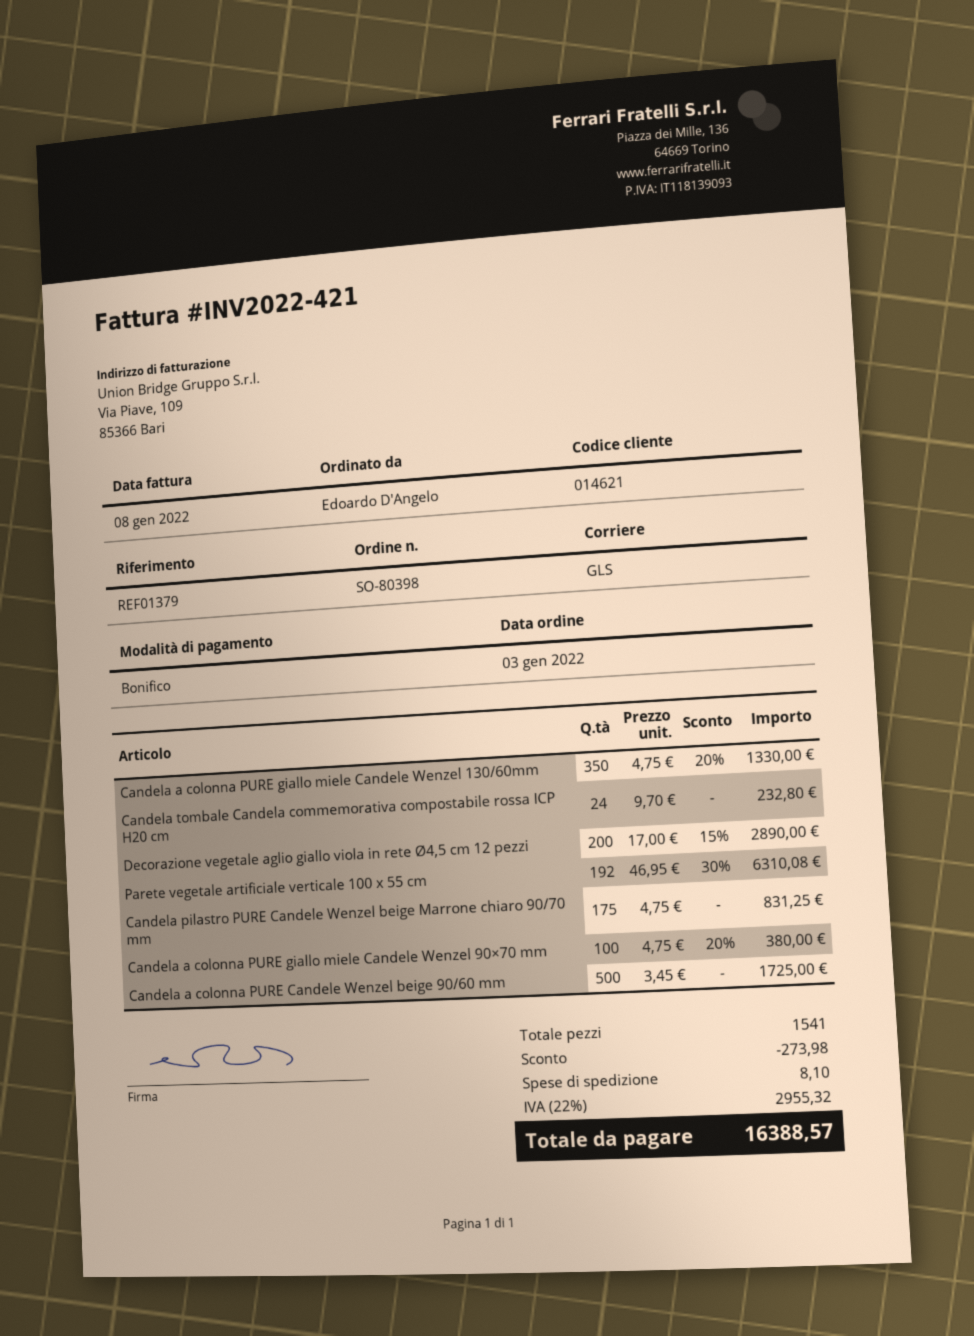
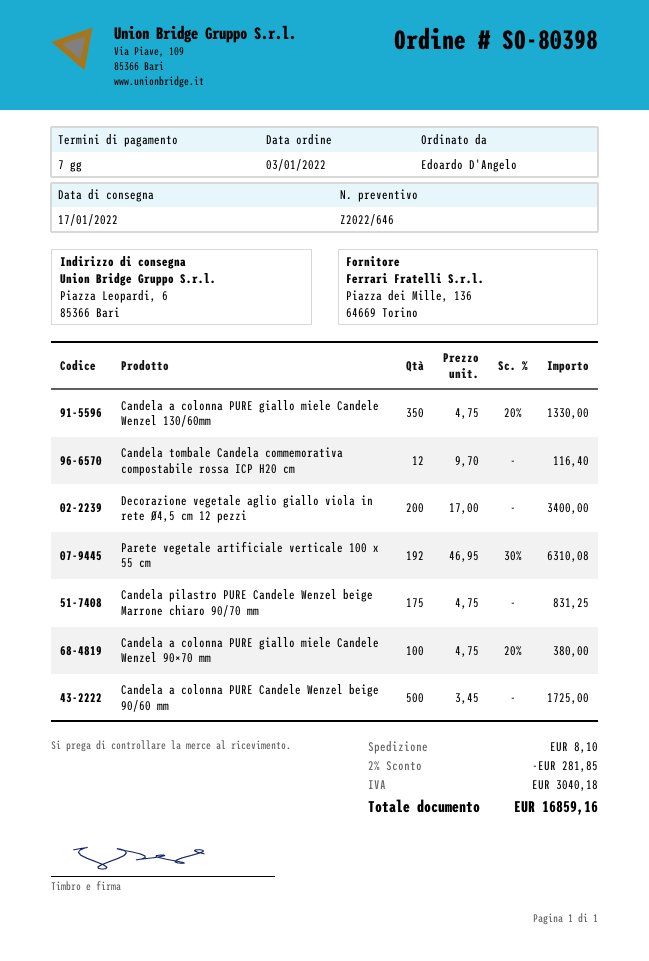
Candela tombale Candela commemorativa compostabile rossa ICP H20 cm: 24 x 9.70 = 232.80 -> 12 x 9.70 = 116.40
Decorazione vegetale aglio giallo viola in rete Ø4,5 cm 12 pezzi: 200 x 17.00 - 15% = 2890.00 -> 200 x 17.00 = 3400.00
discount: 273.98 -> 281.85
tax: 2955.32 -> 3040.18
total: 16388.57 -> 16859.16

